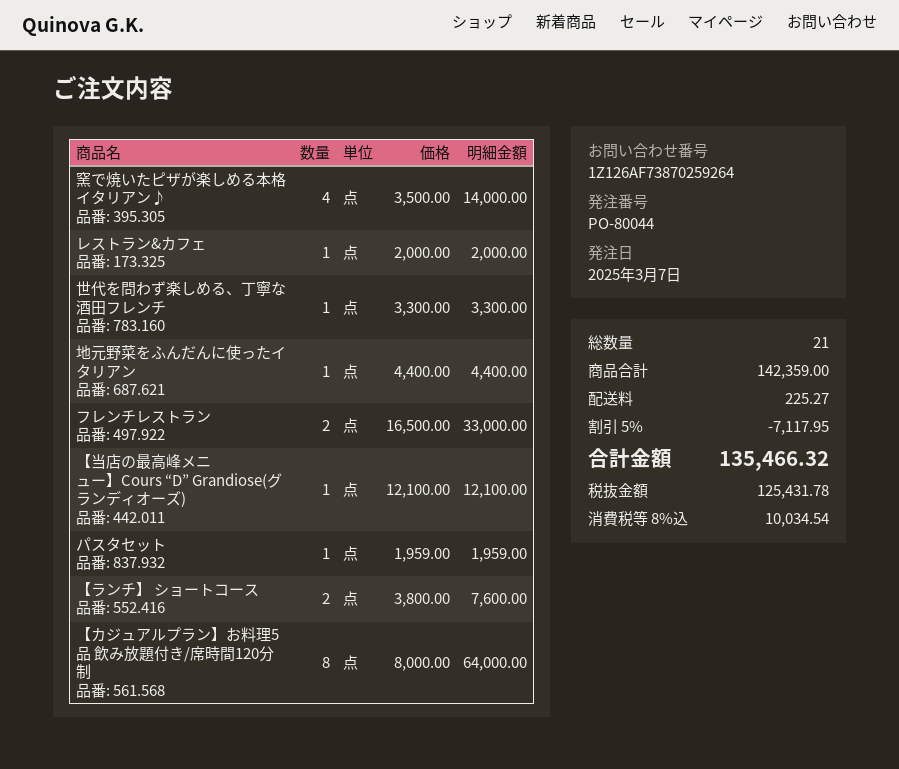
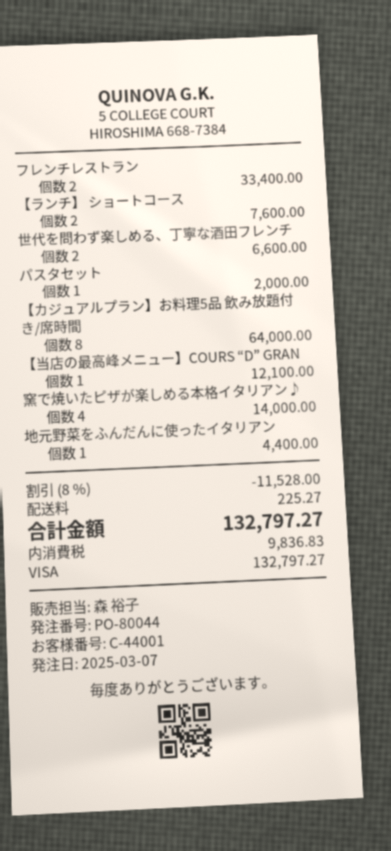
レストラン&カフェ: 1 for 2000.00 -> none
世代を問わず楽しめる、丁寧な酒田フレンチ: 1 for 3300.00 -> 2 for 6600.00
フレンチレストラン: 2 for 33000.00 -> 2 for 33400.00
パスタセット: 1 for 1959.00 -> 1 for 2000.00
discount: 5% = 7117.95 -> 8% = 11528.00
tax: 10034.54 -> 9836.83
total: 135466.32 -> 132797.27

